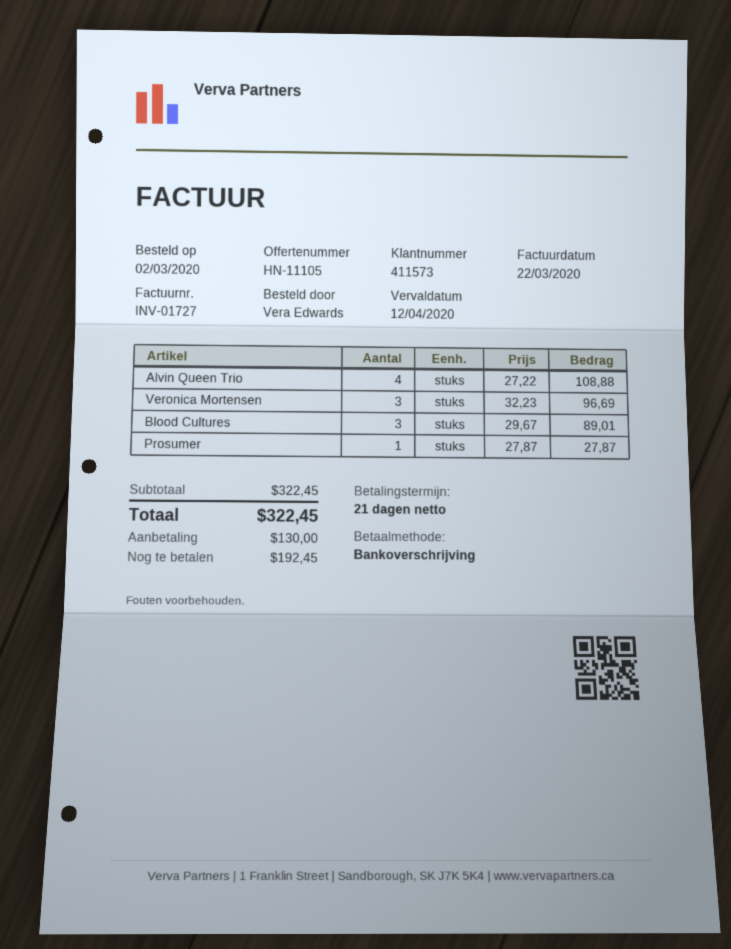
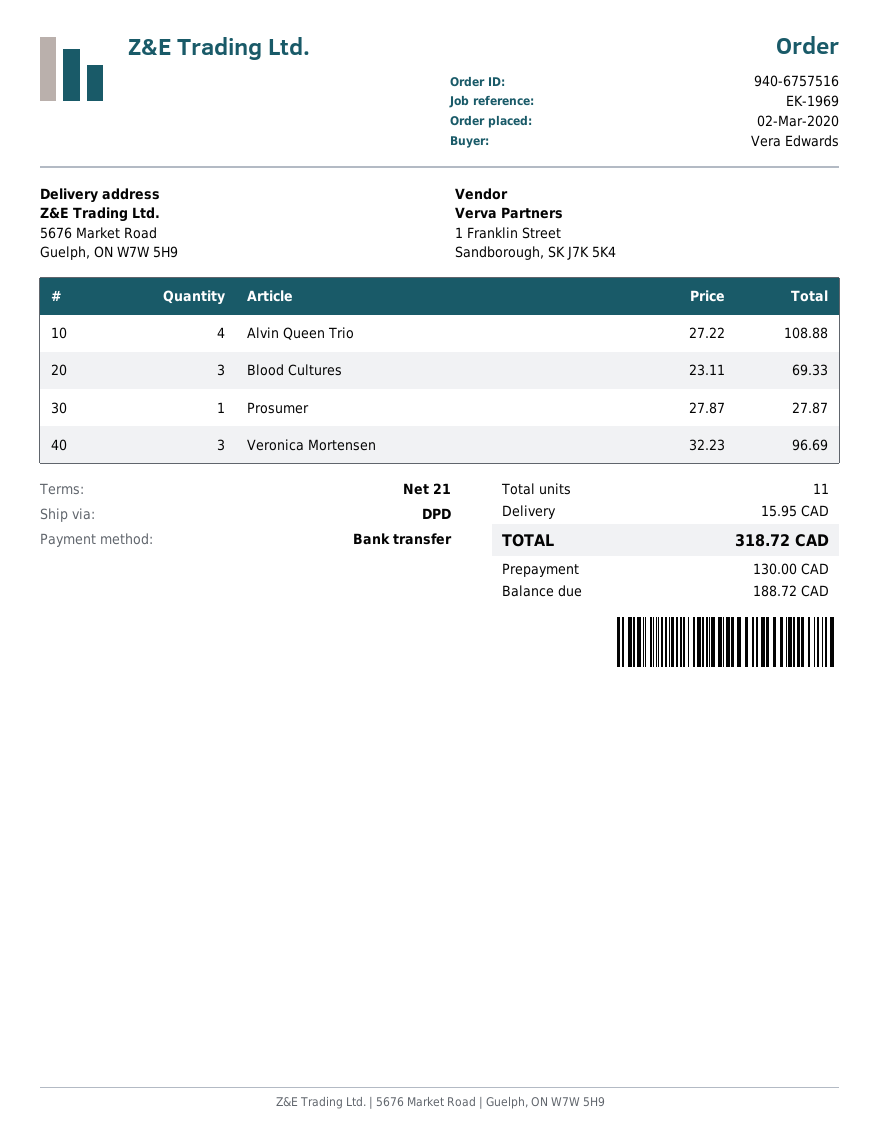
Blood Cultures: 3 x 29.67 = 89.01 -> 3 x 23.11 = 69.33
shipping: none -> 15.95
total: 322.45 -> 318.72
balance: 192.45 -> 188.72

